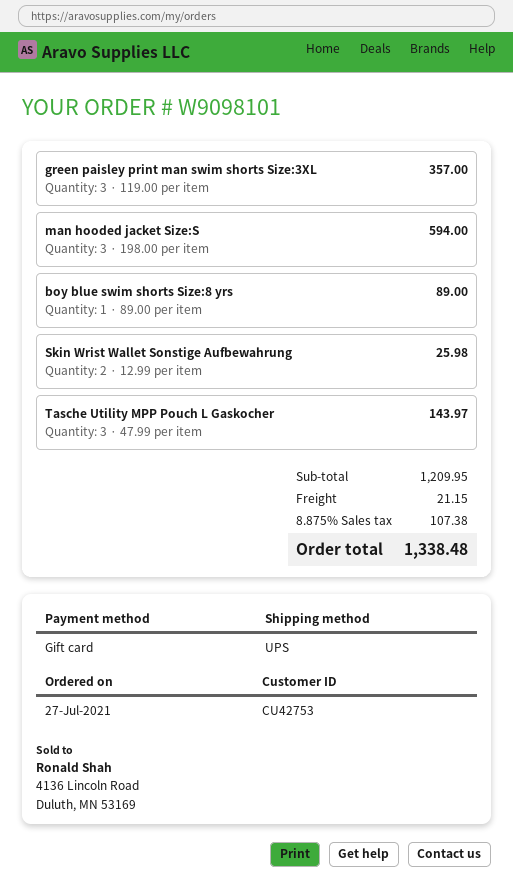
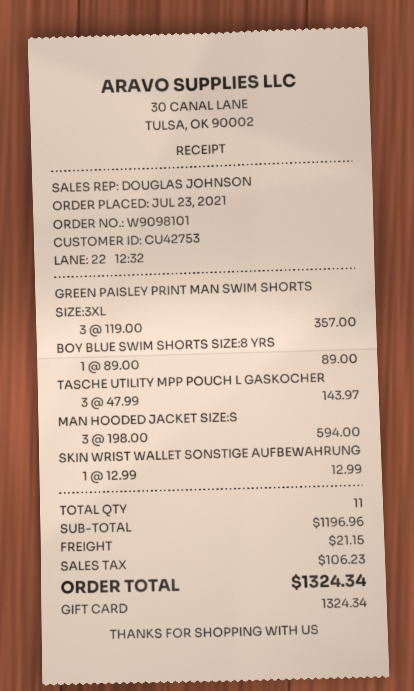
order date: 2021-07-27 -> 2021-07-23
Skin Wrist Wallet Sonstige Aufbewahrung: 2 x 12.99 = 25.98 -> 1 x 12.99 = 12.99
subtotal: 1209.95 -> 1196.96
tax: 107.38 -> 106.23
total: 1338.48 -> 1324.34

